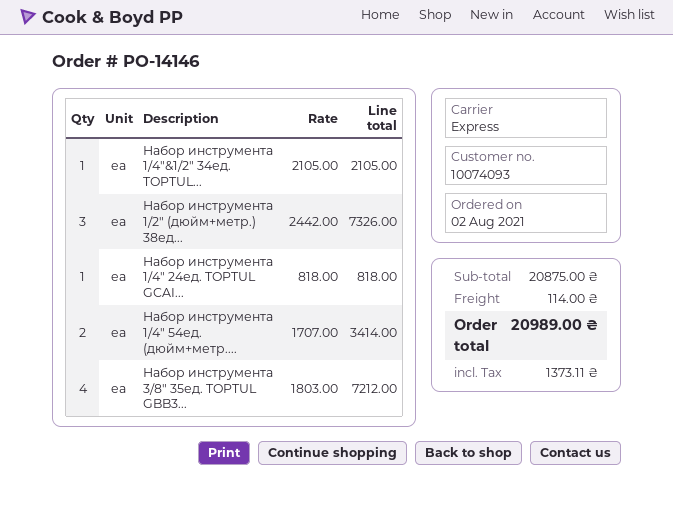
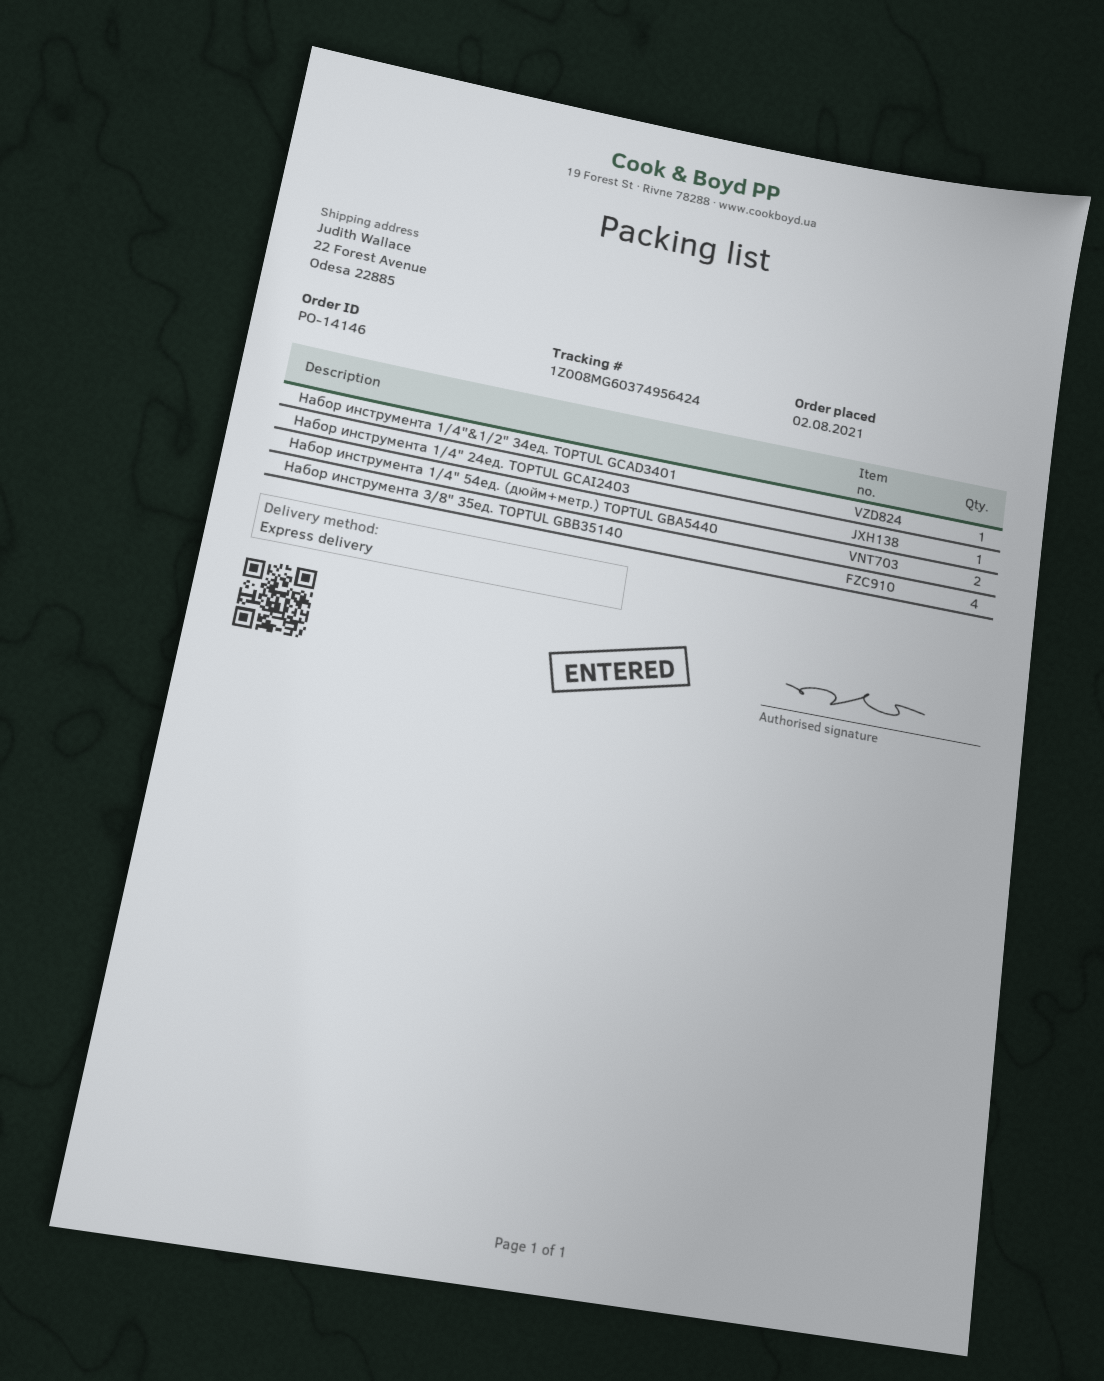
Набор инструмента 1/2" (дюйм+метр.) 38ед...: 3 -> none

